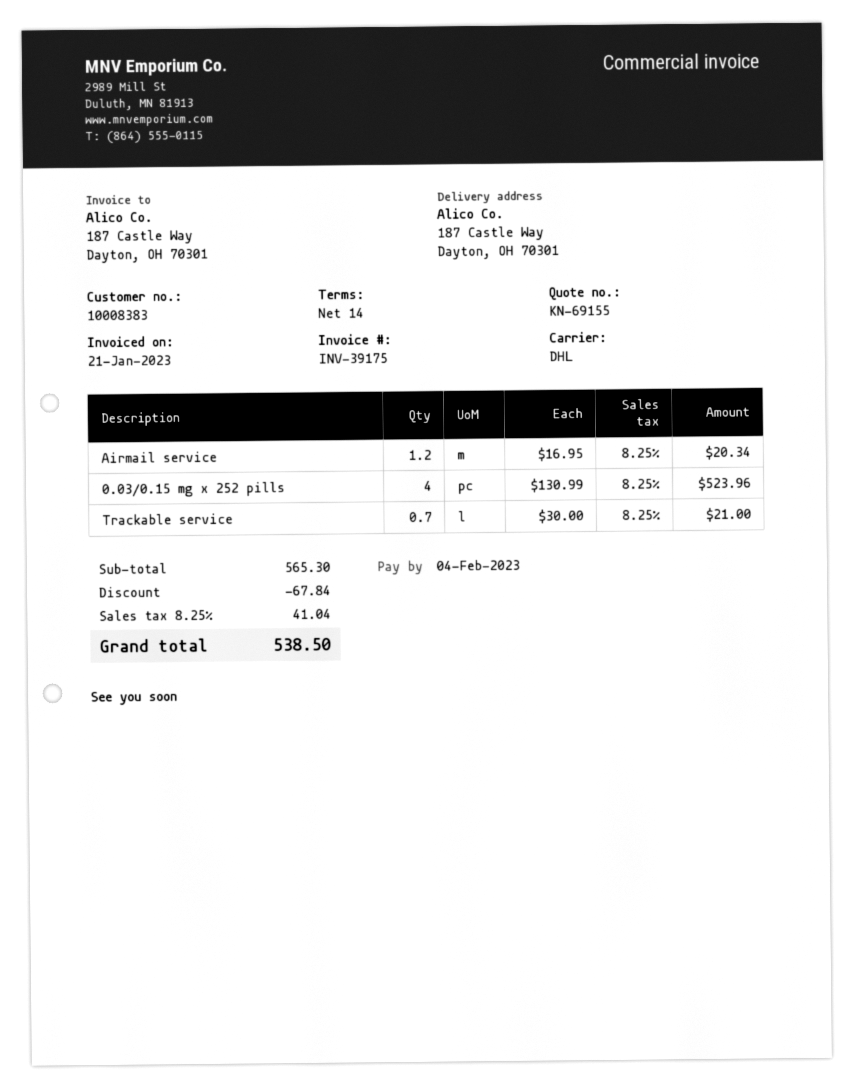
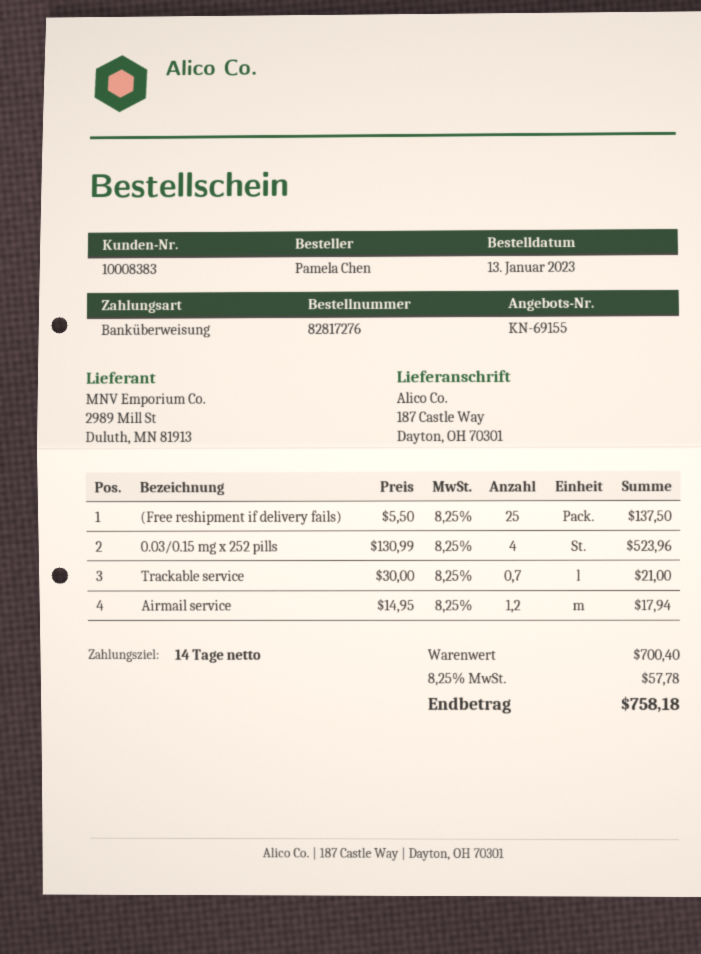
Airmail service: 1.2 x 16.95 = 20.34 -> 1.2 x 14.95 = 17.94
(Free reshipment if delivery fails): none -> 25 x 5.50 = 137.50
subtotal: 565.30 -> 700.40
discount: 67.84 -> none
tax: 8.25% = 41.04 -> 8.25% = 57.78
total: 538.50 -> 758.18

